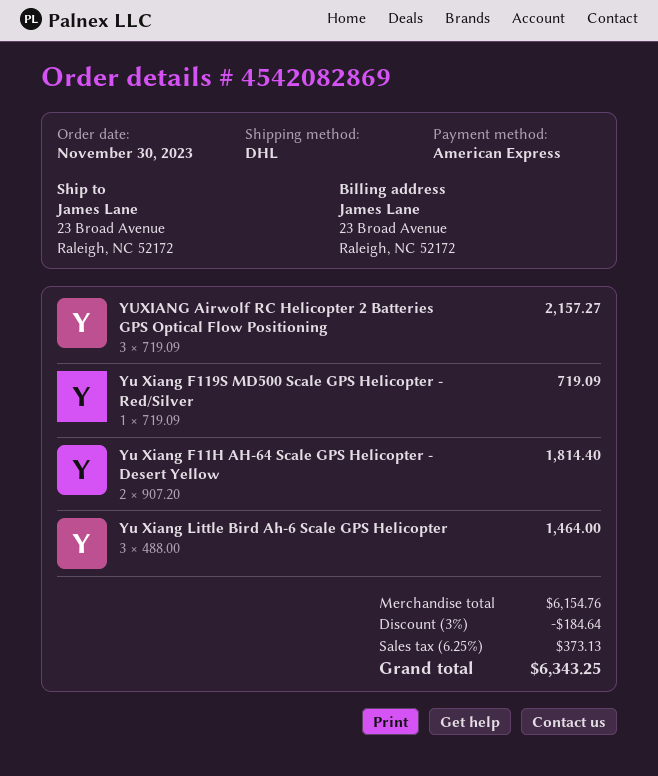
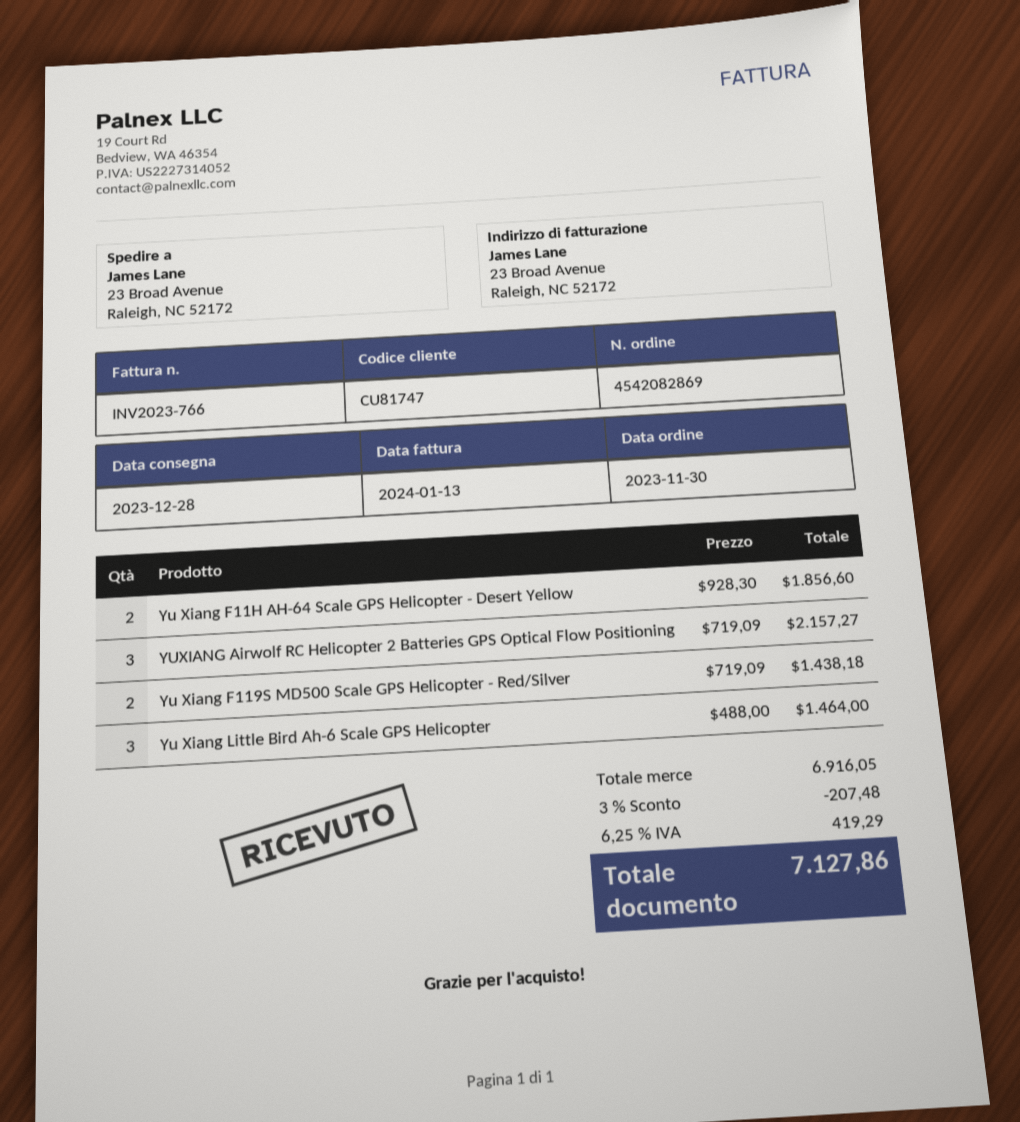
Yu Xiang F119S MD500 Scale GPS Helicopter - Red/Silver: 1 x 719.09 = 719.09 -> 2 x 719.09 = 1438.18
Yu Xiang F11H AH-64 Scale GPS Helicopter - Desert Yellow: 2 x 907.20 = 1814.40 -> 2 x 928.30 = 1856.60
subtotal: 6154.76 -> 6916.05
discount: 3% = 184.64 -> 3% = 207.48
tax: 6.25% = 373.13 -> 6.25% = 419.29
total: 6343.25 -> 7127.86

